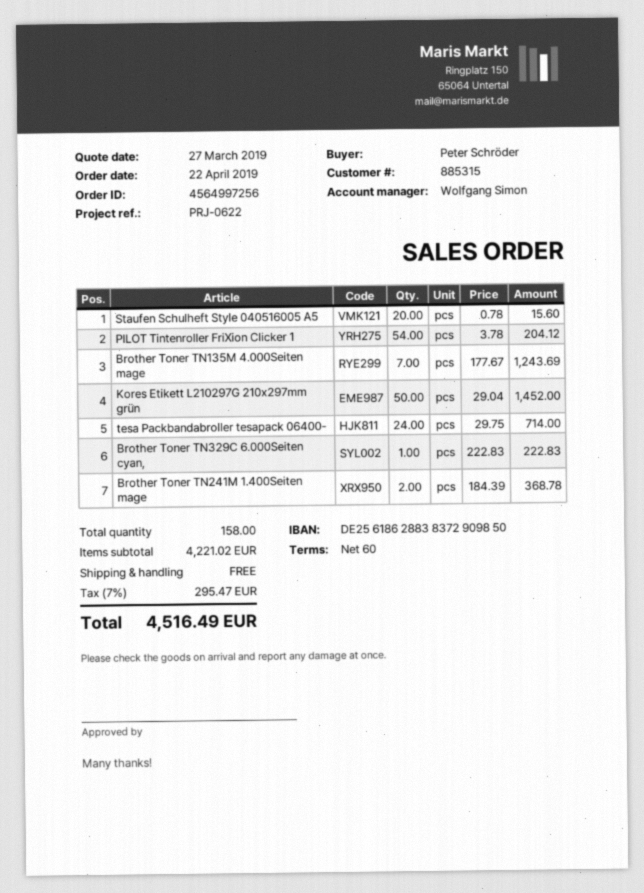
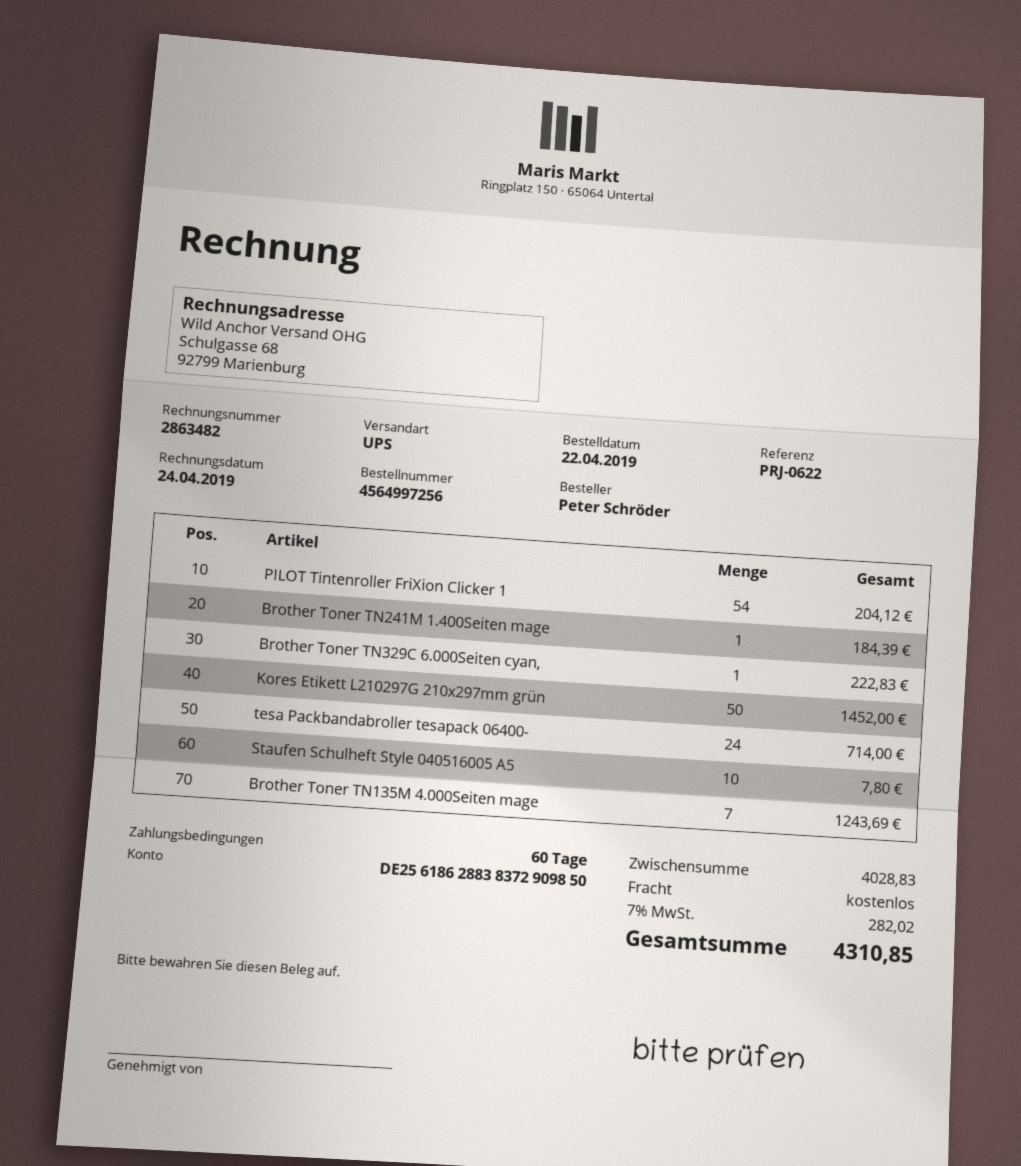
Staufen Schulheft Style 040516005 A5: 20 for 15.60 -> 10 for 7.80
Brother Toner TN241M 1.400Seiten mage: 2 for 368.78 -> 1 for 184.39
subtotal: 4221.02 -> 4028.83
tax: 7% = 295.47 -> 7% = 282.02
total: 4516.49 -> 4310.85

